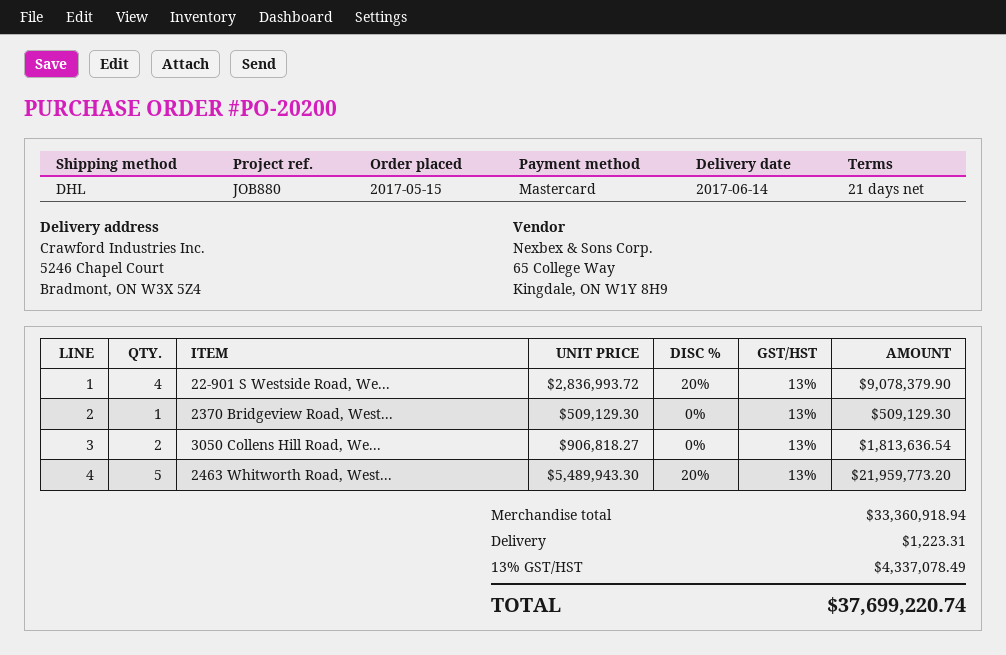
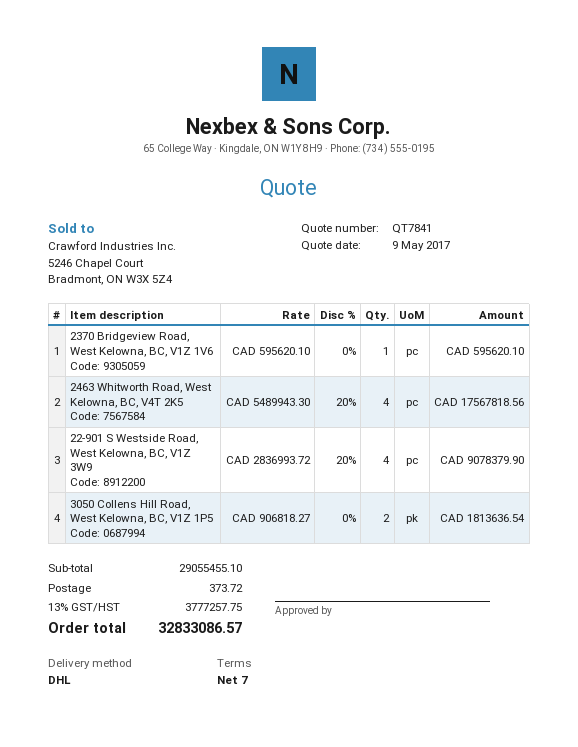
payment terms: 21 days -> 7 days
2370 Bridgeview Road, West...: 1 x 509129.30 = 509129.30 -> 1 x 595620.10 = 595620.10
2463 Whitworth Road, West...: 5 x 5489943.30 - 20% = 21959773.20 -> 4 x 5489943.30 - 20% = 17567818.56
subtotal: 33360918.94 -> 29055455.10
shipping: 1223.31 -> 373.72
tax: 13% = 4337078.49 -> 13% = 3777257.75
total: 37699220.74 -> 32833086.57

